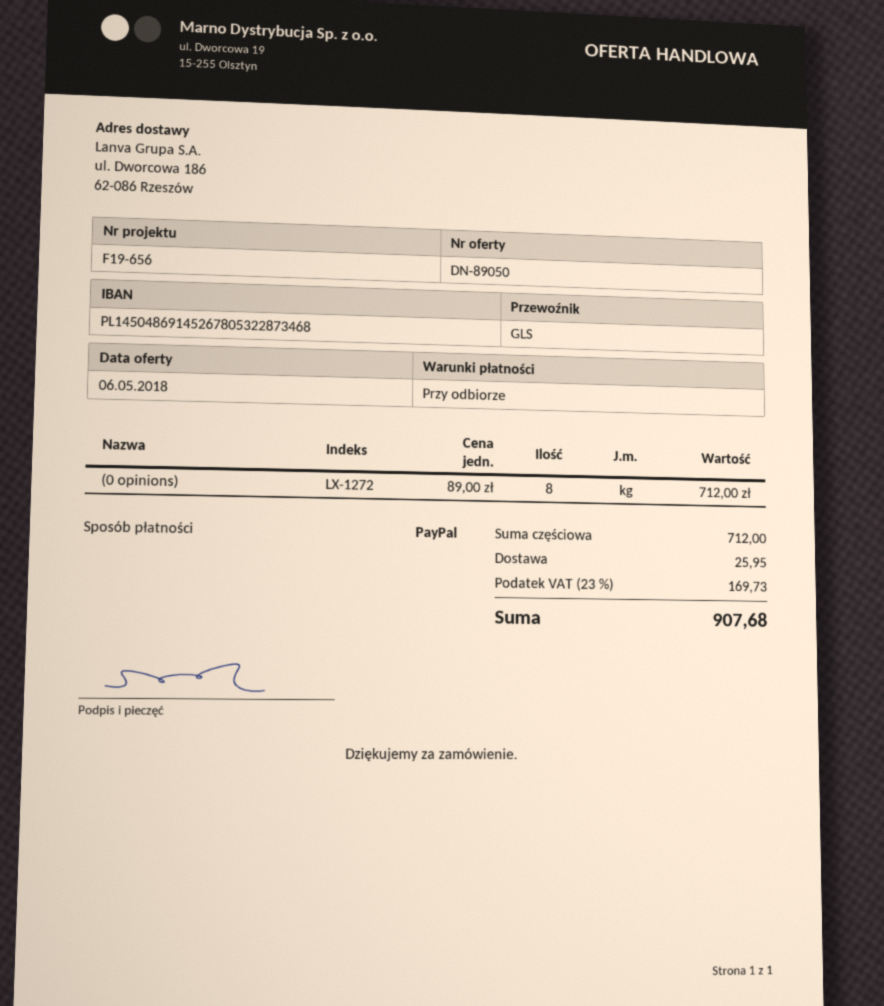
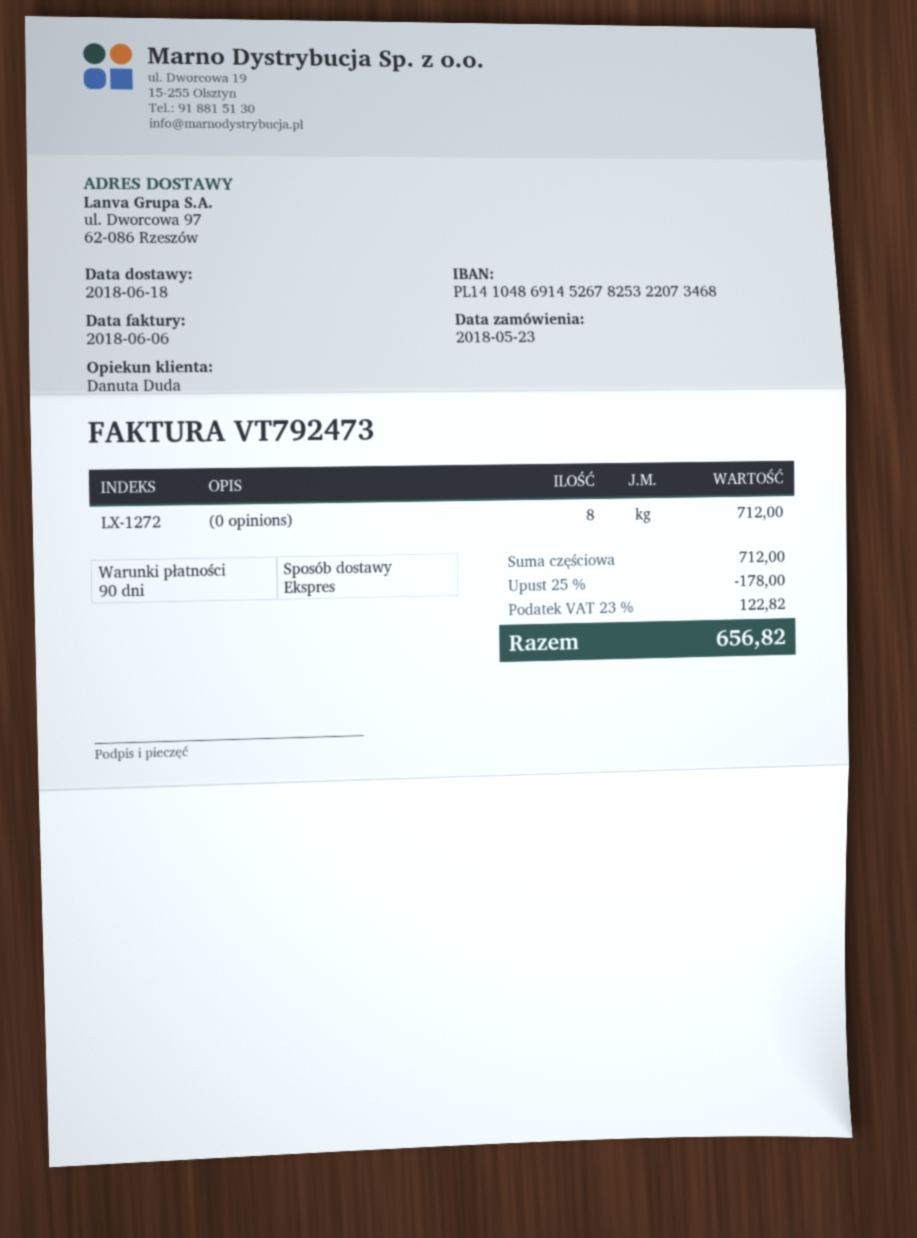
payment terms: on receipt -> 90 days
bank account: PL14504869145267805322873468 -> PL14104869145267825322073468
shipping method: GLS -> express
ship to: ul. Dworcowa 186, 62-086 Rzeszów -> ul. Dworcowa 97, 62-086 Rzeszów
discount: none -> 25% = 178.00
shipping: 25.95 -> none
tax: 23% = 169.73 -> 23% = 122.82
total: 907.68 -> 656.82

